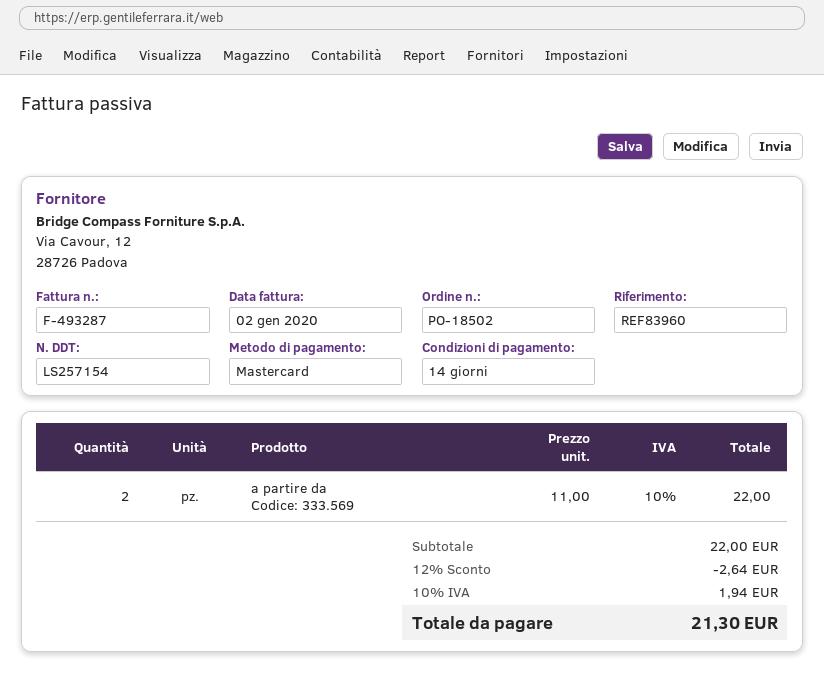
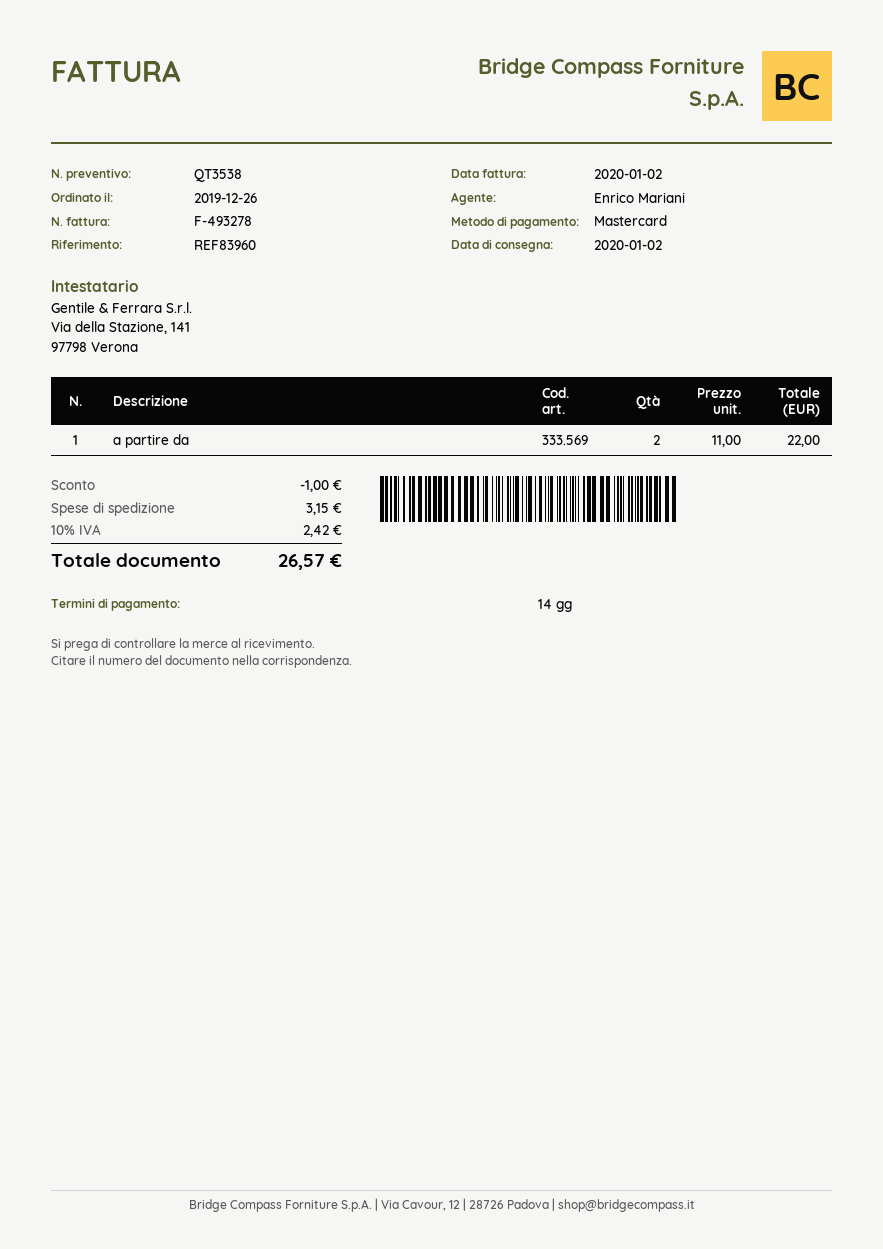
invoice number: F-493287 -> F-493278
discount: 2.64 -> 1.00
shipping: none -> 3.15
tax: 10% = 1.94 -> 10% = 2.42
total: 21.30 -> 26.57

